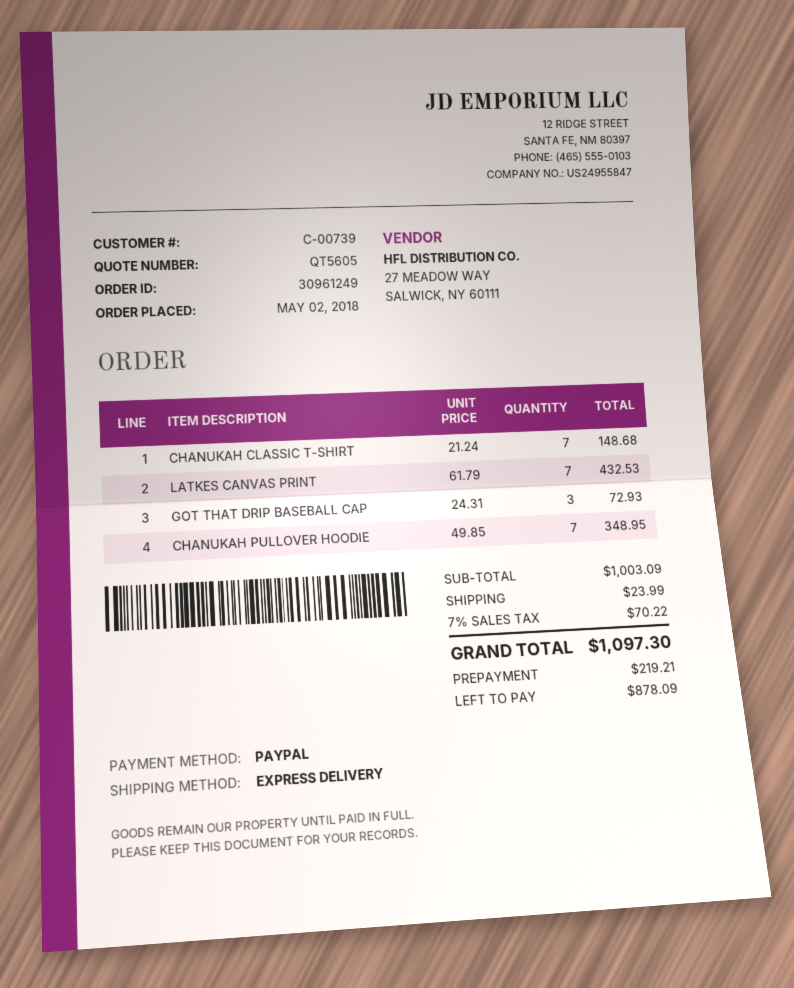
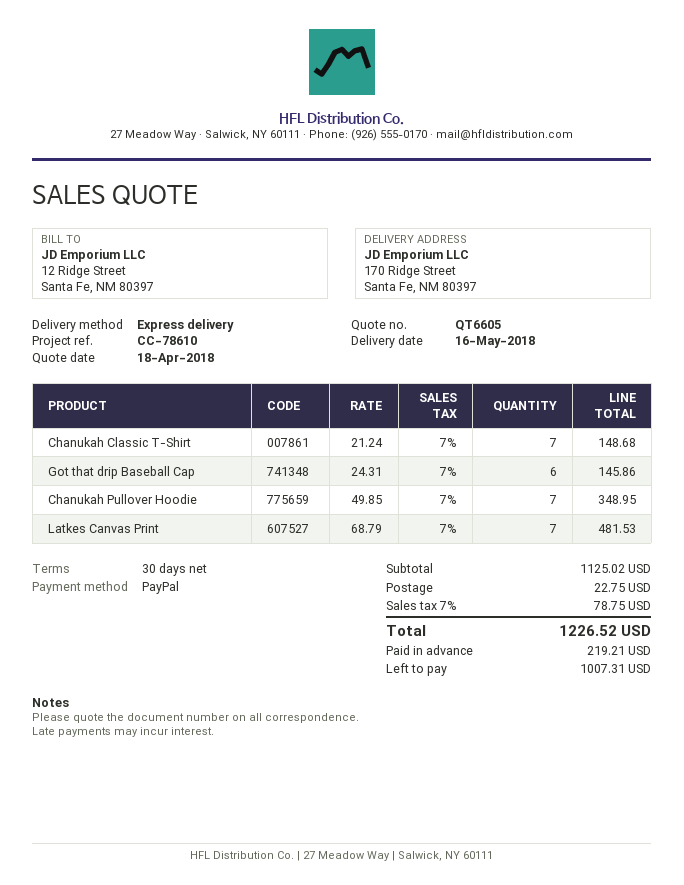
quote number: QT5605 -> QT6605
LATKES CANVAS PRINT: 7 x 61.79 = 432.53 -> 7 x 68.79 = 481.53
GOT THAT DRIP BASEBALL CAP: 3 x 24.31 = 72.93 -> 6 x 24.31 = 145.86
subtotal: 1003.09 -> 1125.02
shipping: 23.99 -> 22.75
tax: 7% = 70.22 -> 7% = 78.75
total: 1097.30 -> 1226.52
balance: 878.09 -> 1007.31

